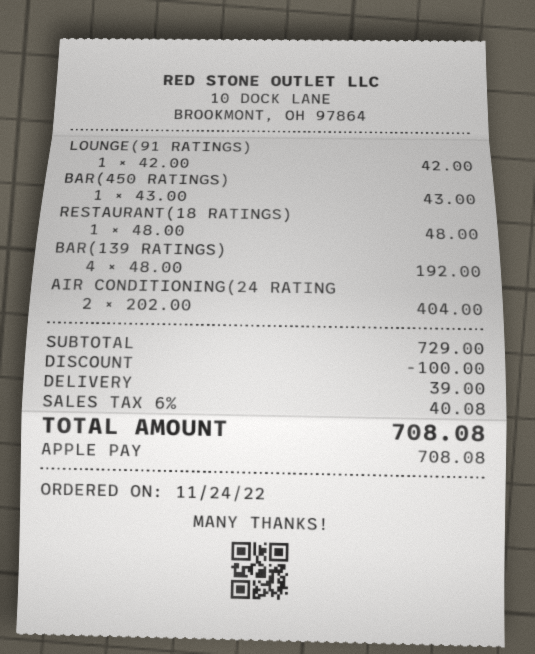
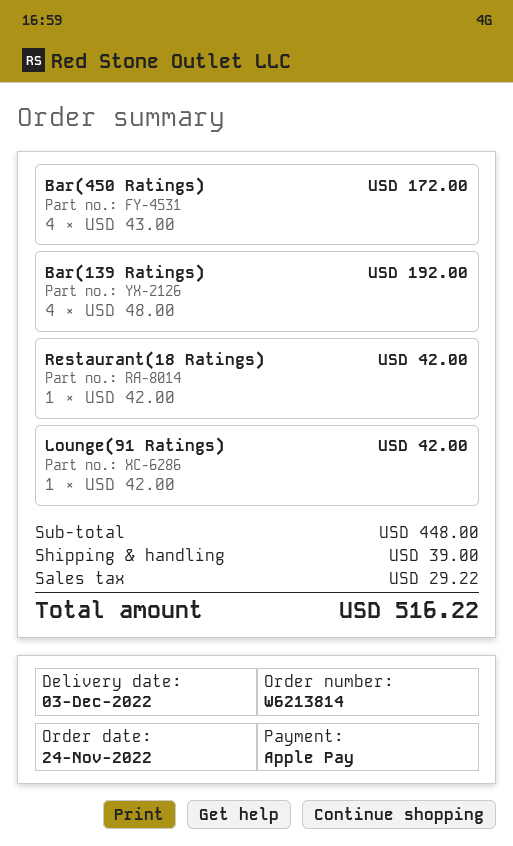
BAR(450 RATINGS): 1 x 43.00 = 43.00 -> 4 x 43.00 = 172.00
RESTAURANT(18 RATINGS): 1 x 48.00 = 48.00 -> 1 x 42.00 = 42.00
AIR CONDITIONING(24 RATING: 2 x 202.00 = 404.00 -> none
subtotal: 729.00 -> 448.00
discount: 100.00 -> none
tax: 40.08 -> 29.22
total: 708.08 -> 516.22

